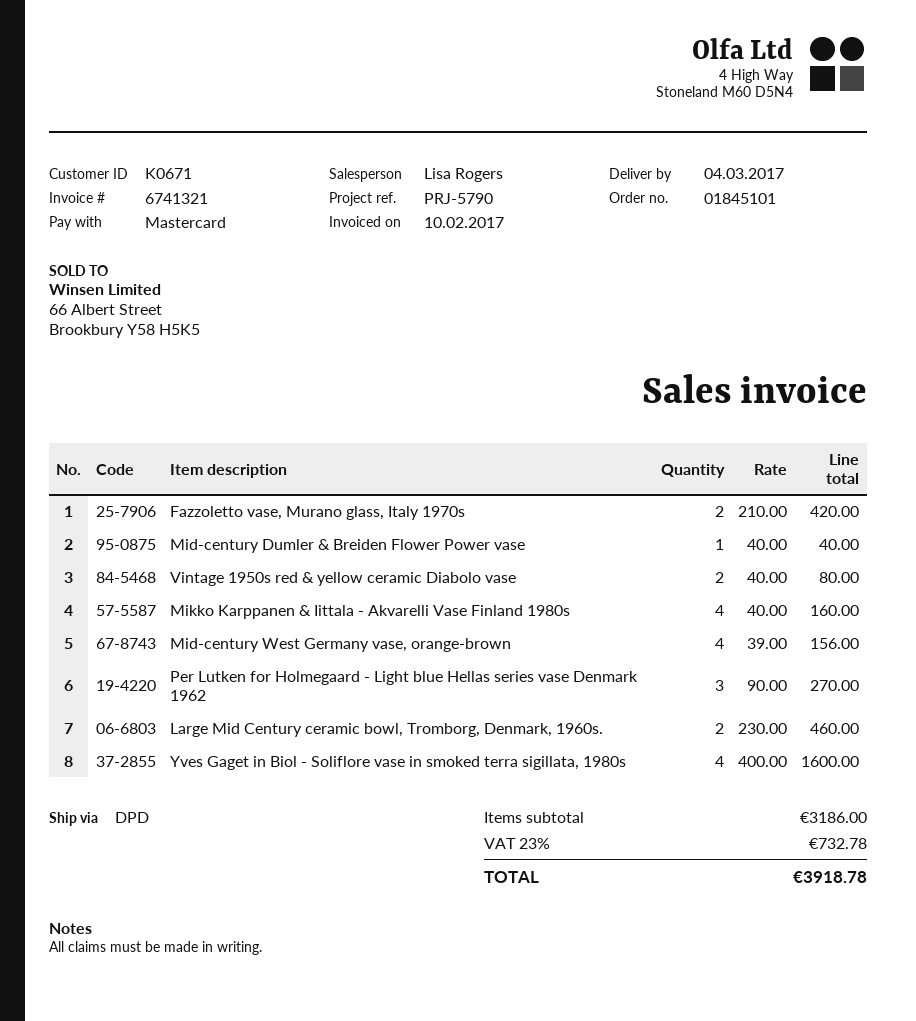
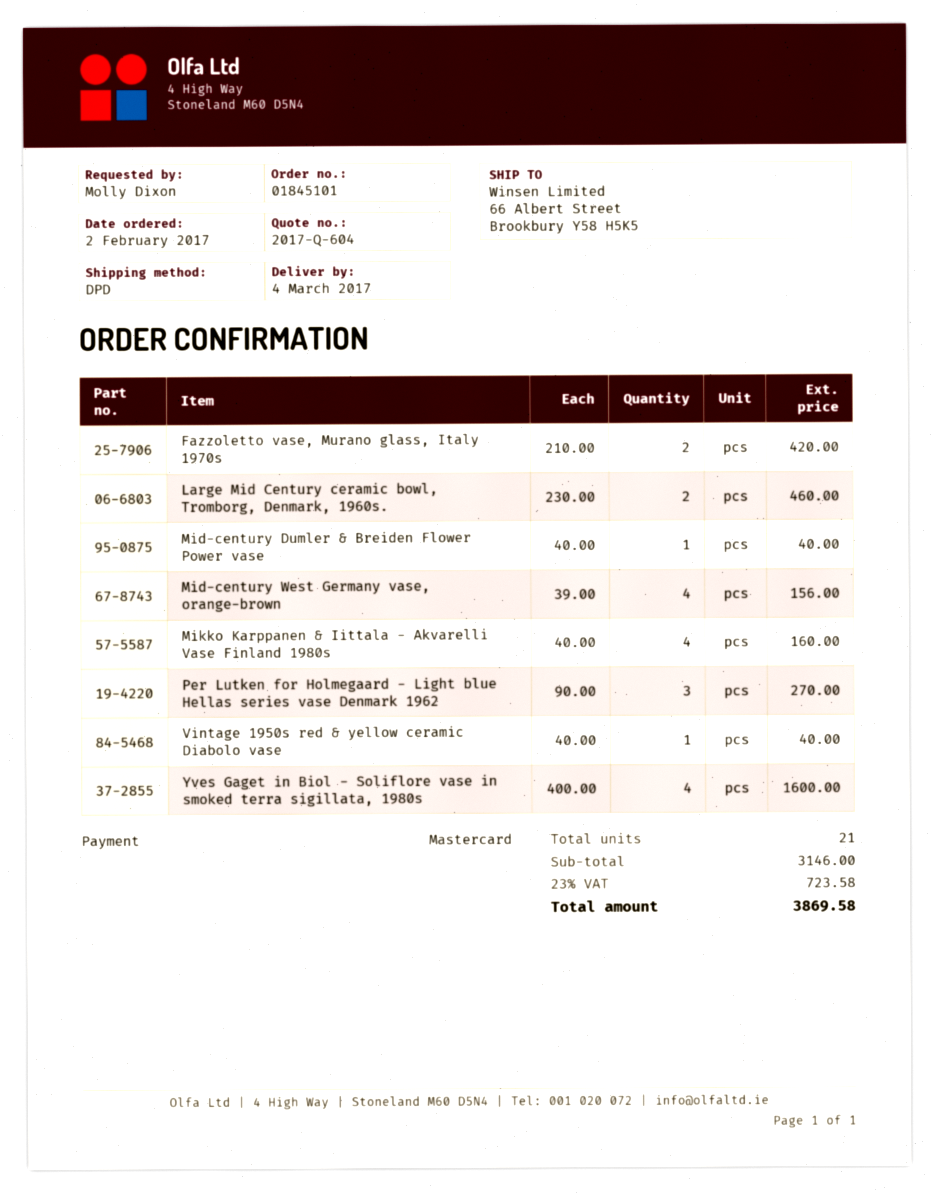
Vintage 1950s red & yellow ceramic Diabolo vase: 2 x 40.00 = 80.00 -> 1 x 40.00 = 40.00
subtotal: 3186.00 -> 3146.00
tax: 23% = 732.78 -> 23% = 723.58
total: 3918.78 -> 3869.58

